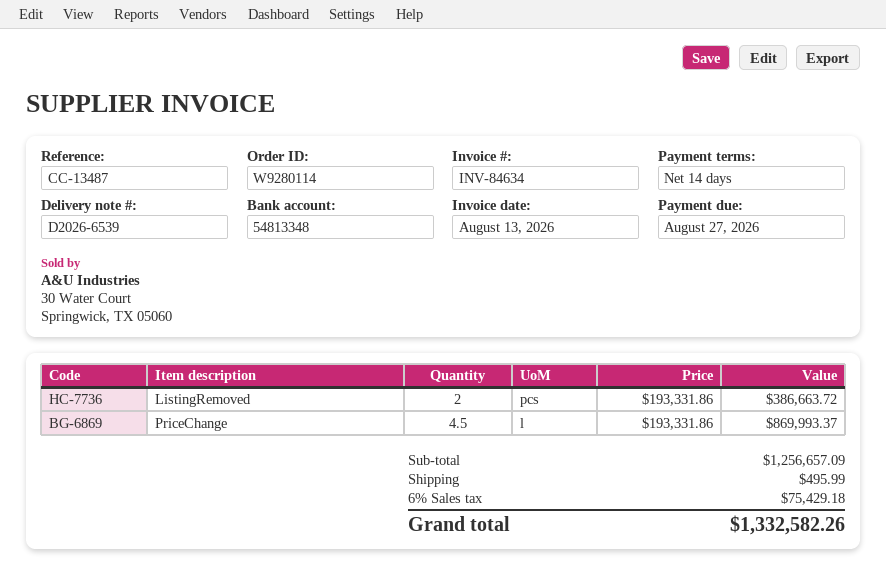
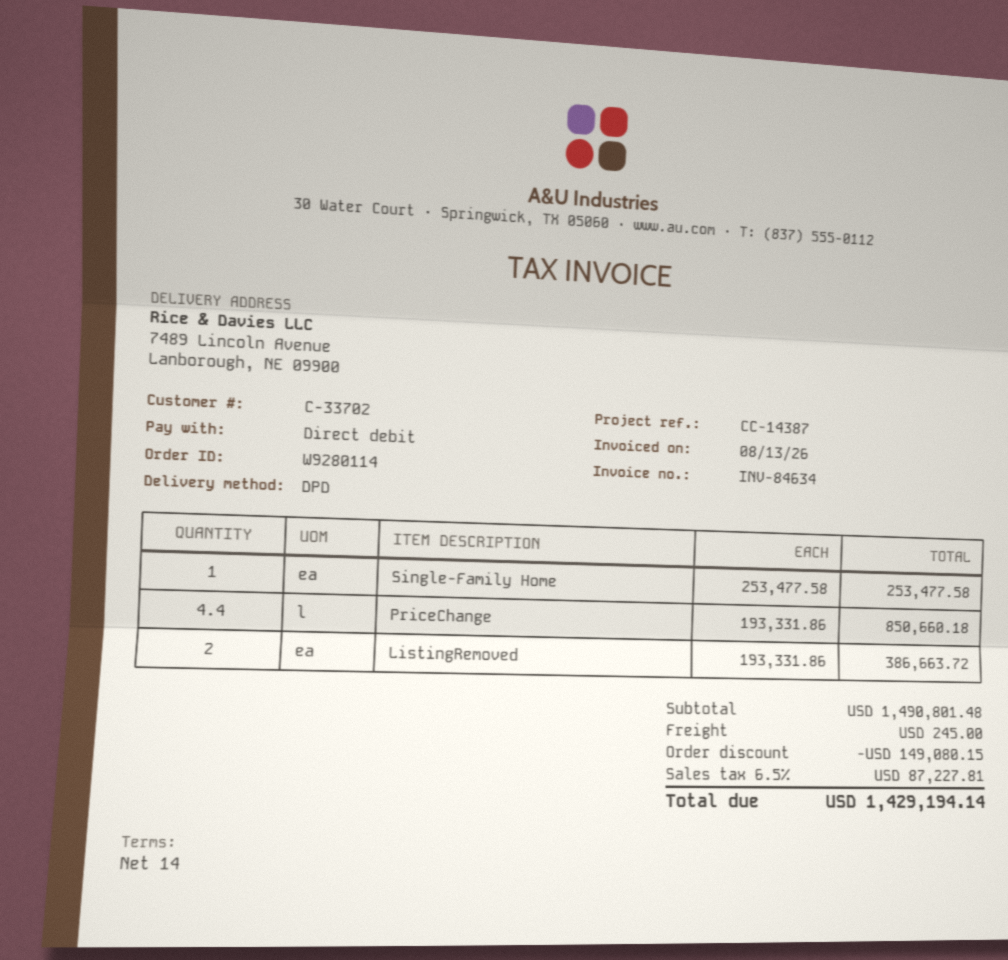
reference: CC-13487 -> CC-14387
PriceChange: 4.5 x 193331.86 = 869993.37 -> 4.4 x 193331.86 = 850660.18
Single-Family Home: none -> 1 x 253477.58 = 253477.58
subtotal: 1256657.09 -> 1490801.48
discount: none -> 149080.15
shipping: 495.99 -> 245.00
tax: 6% = 75429.18 -> 6.5% = 87227.81
total: 1332582.26 -> 1429194.14

